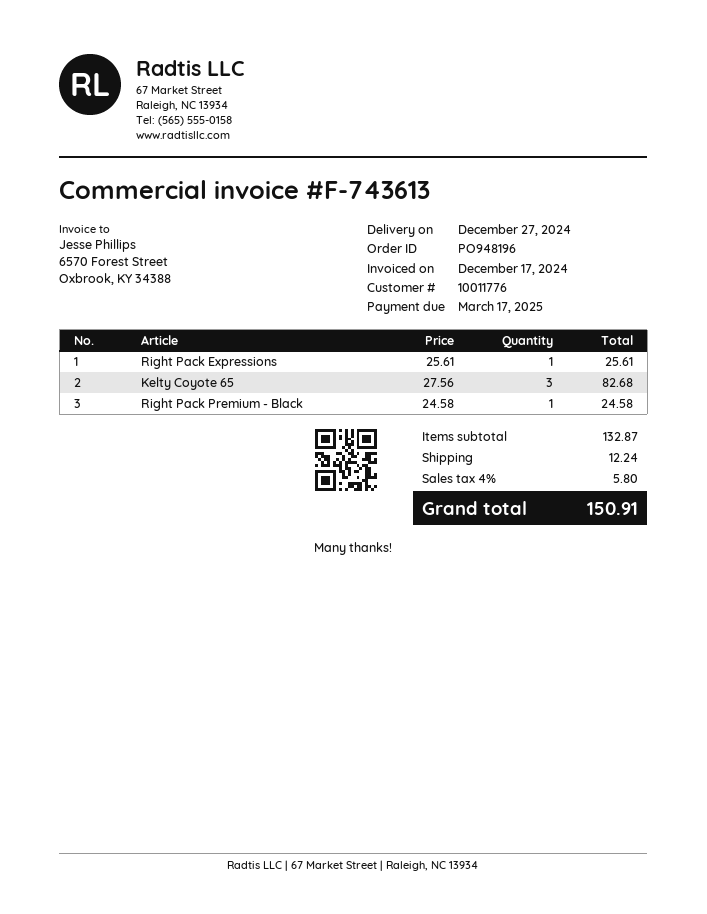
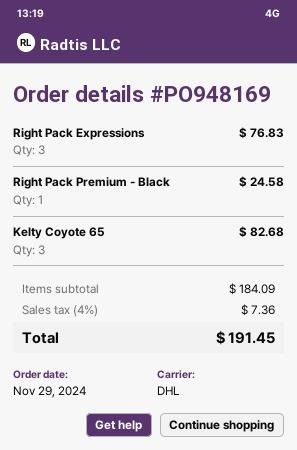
order number: PO948196 -> PO948169
Right Pack Expressions: 1 for 25.61 -> 3 for 76.83
subtotal: 132.87 -> 184.09
shipping: 12.24 -> none
tax: 4% = 5.80 -> 4% = 7.36
total: 150.91 -> 191.45

